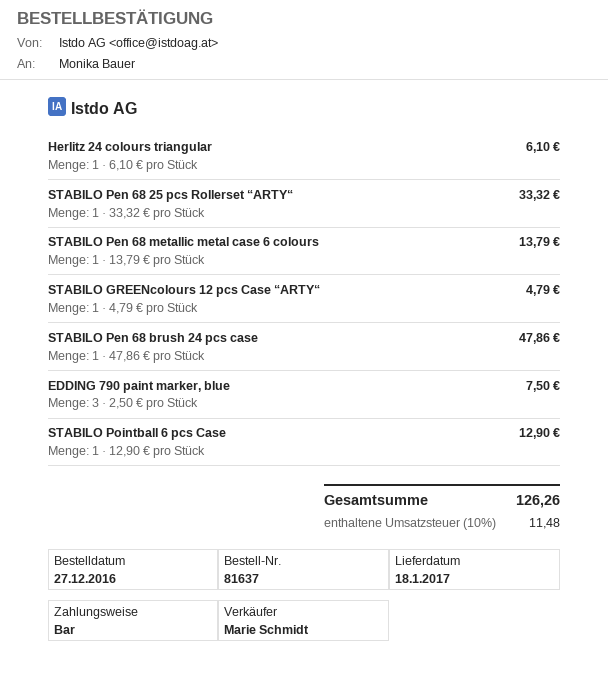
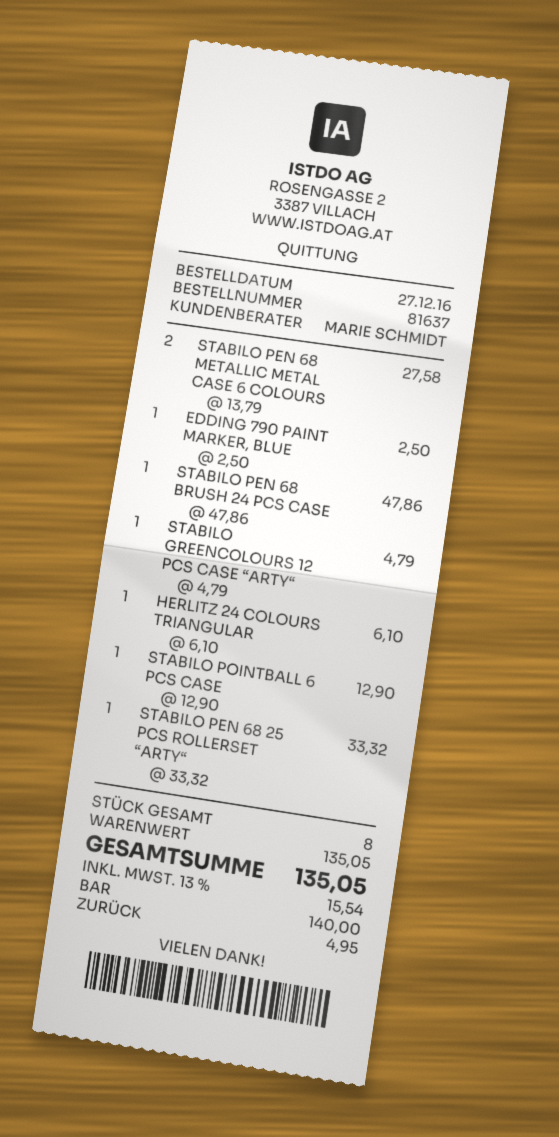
STABILO Pen 68 metallic metal case 6 colours: 1 x 13.79 = 13.79 -> 2 x 13.79 = 27.58
EDDING 790 paint marker, blue: 3 x 2.50 = 7.50 -> 1 x 2.50 = 2.50
tax: 10% = 11.48 -> 13% = 15.54
total: 126.26 -> 135.05

